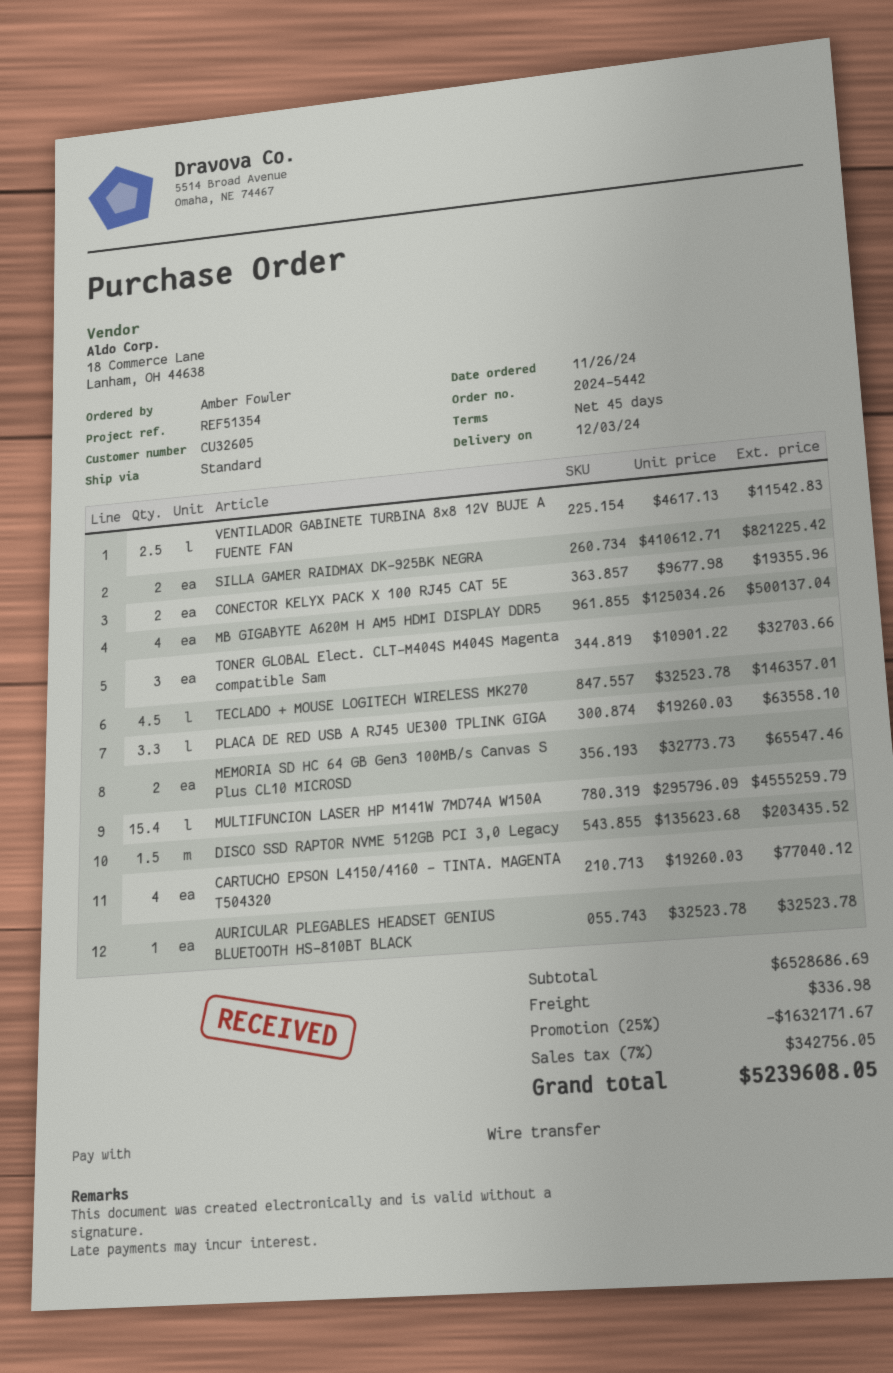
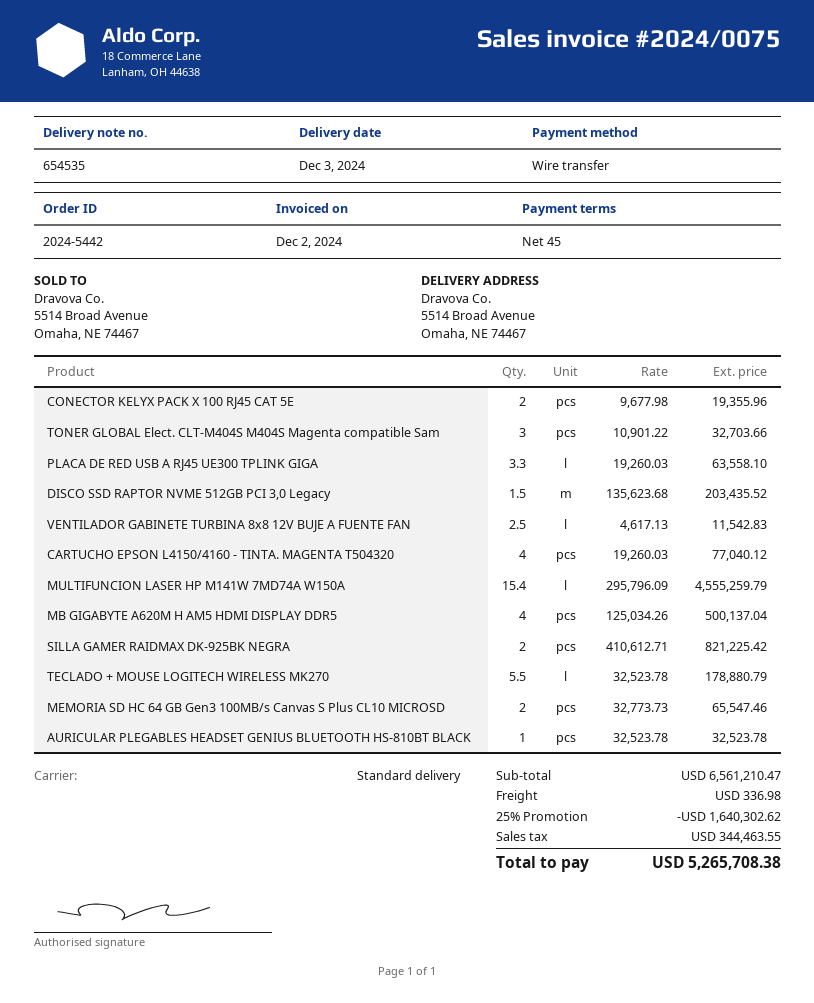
TECLADO + MOUSE LOGITECH WIRELESS MK270: 4.5 x 32523.78 = 146357.01 -> 5.5 x 32523.78 = 178880.79
subtotal: 6528686.69 -> 6561210.47
discount: 25% = 1632171.67 -> 25% = 1640302.62
tax: 342756.05 -> 344463.55
total: 5239608.05 -> 5265708.38

